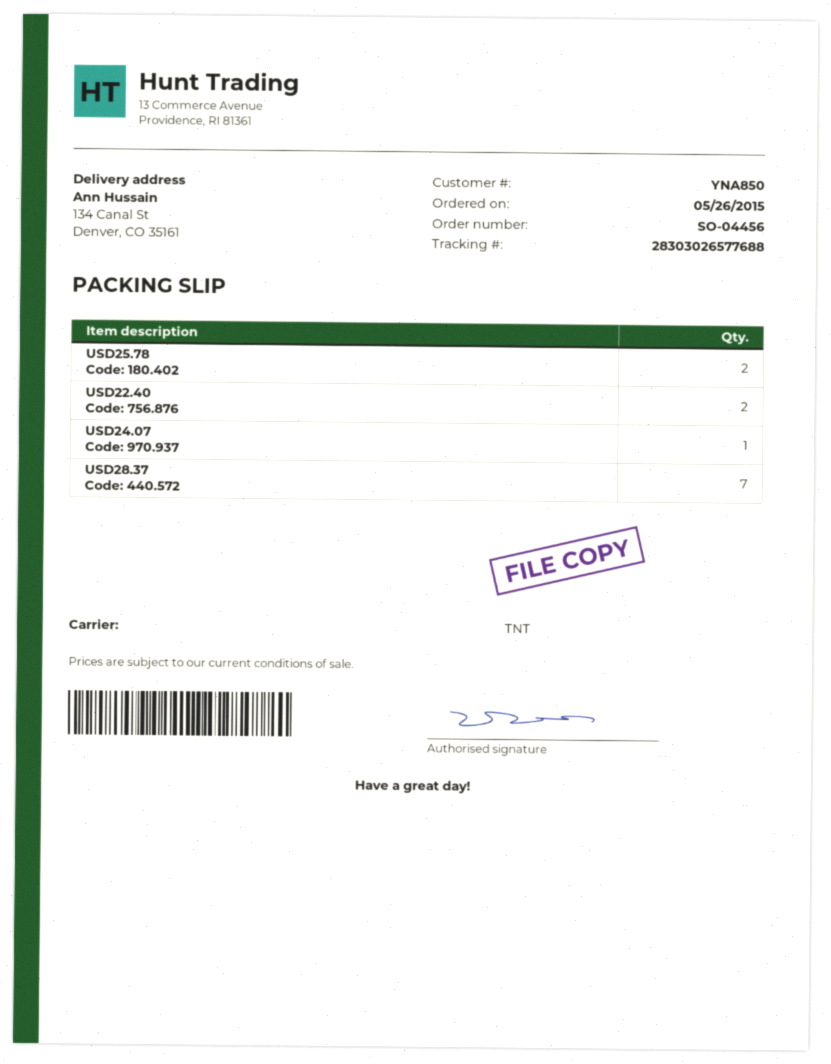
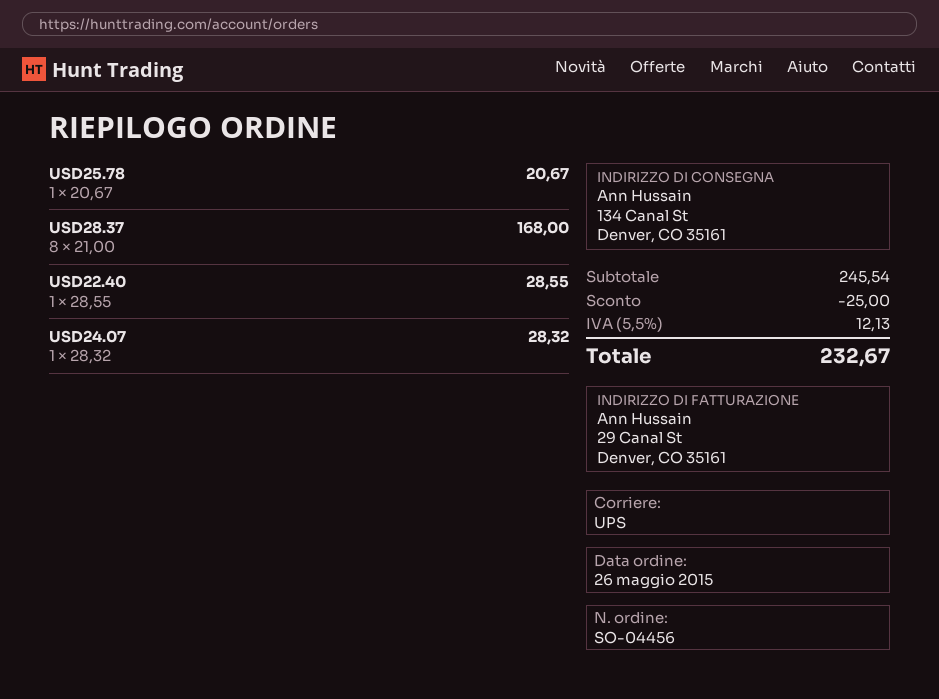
shipping method: TNT -> UPS
USD25.78: 2 -> 1
USD22.40: 2 -> 1
USD28.37: 7 -> 8

